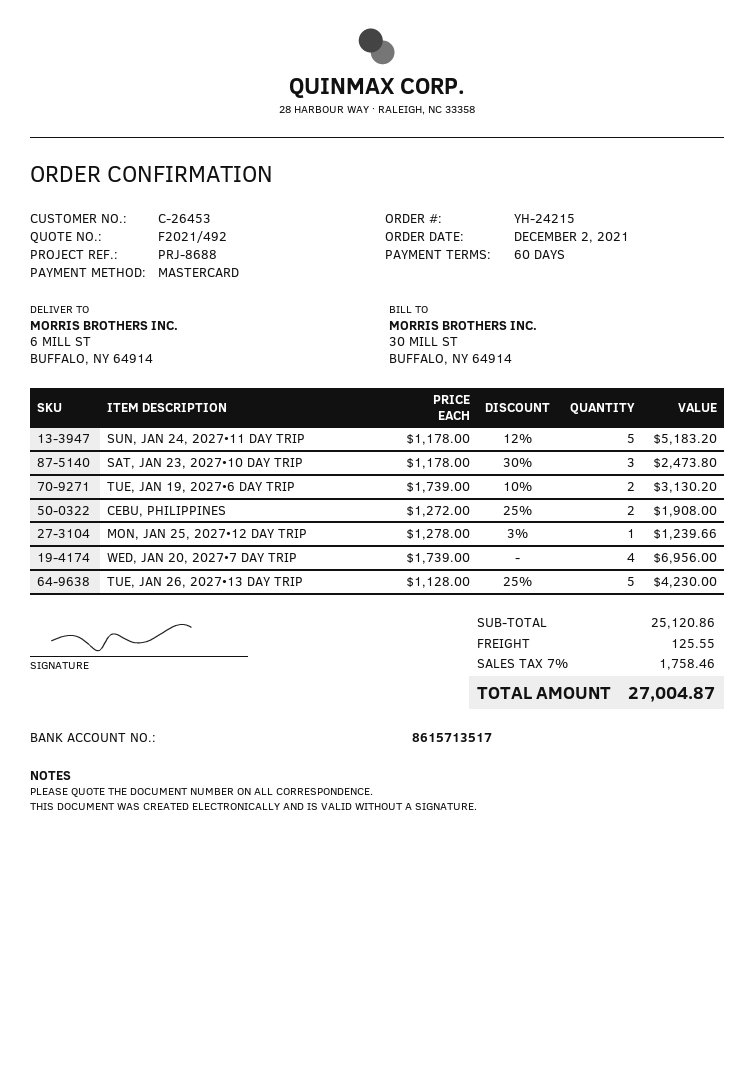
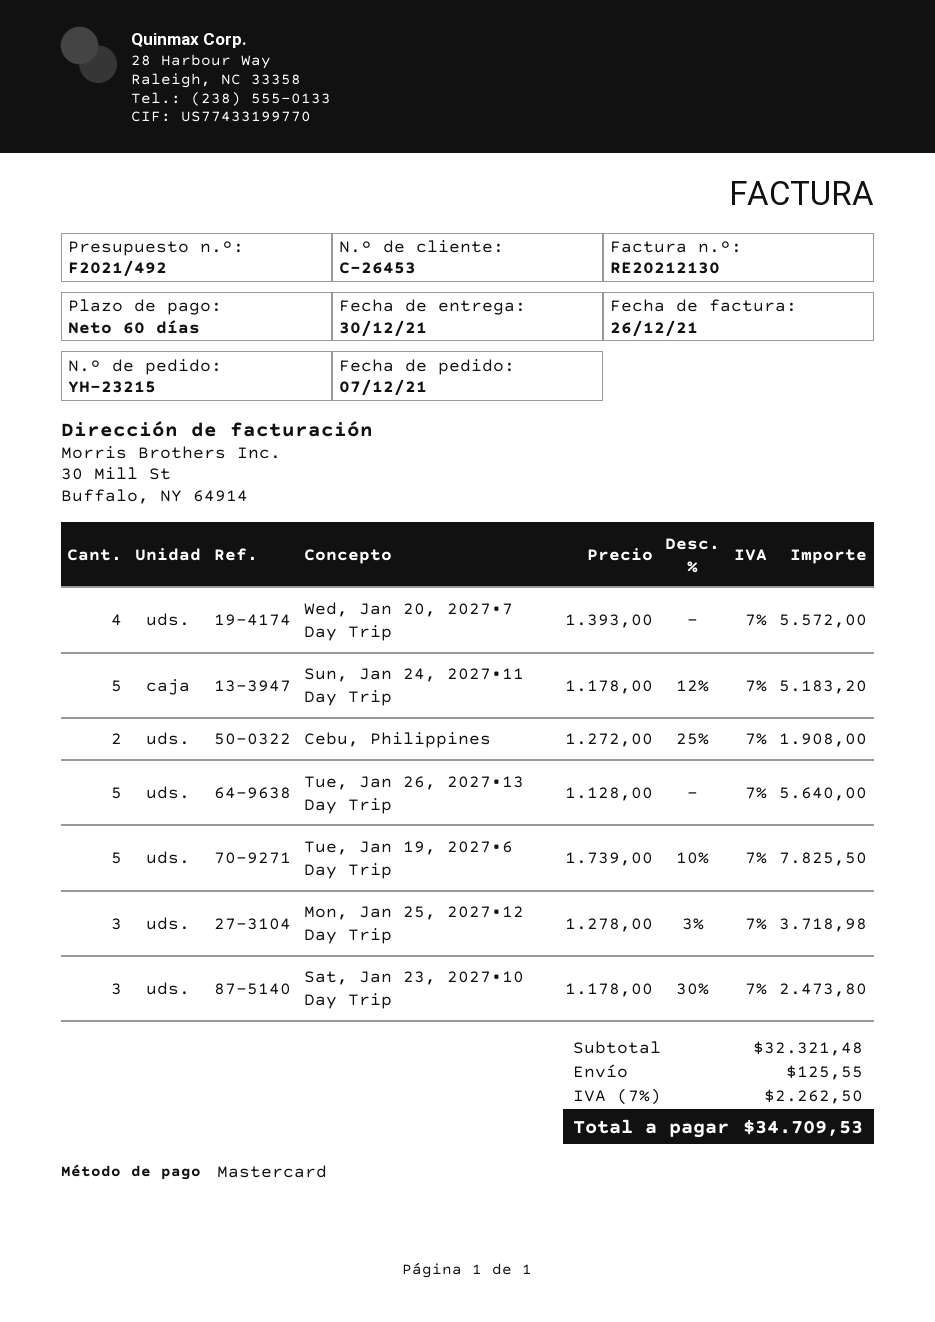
order number: YH-24215 -> YH-23215
order date: 2021-12-02 -> 2021-12-07
TUE, JAN 19, 2027•6 DAY TRIP: 2 x 1739.00 - 10% = 3130.20 -> 5 x 1739.00 - 10% = 7825.50
MON, JAN 25, 2027•12 DAY TRIP: 1 x 1278.00 - 3% = 1239.66 -> 3 x 1278.00 - 3% = 3718.98
WED, JAN 20, 2027•7 DAY TRIP: 4 x 1739.00 = 6956.00 -> 4 x 1393.00 = 5572.00
TUE, JAN 26, 2027•13 DAY TRIP: 5 x 1128.00 - 25% = 4230.00 -> 5 x 1128.00 = 5640.00
subtotal: 25120.86 -> 32321.48
tax: 7% = 1758.46 -> 7% = 2262.50
total: 27004.87 -> 34709.53

